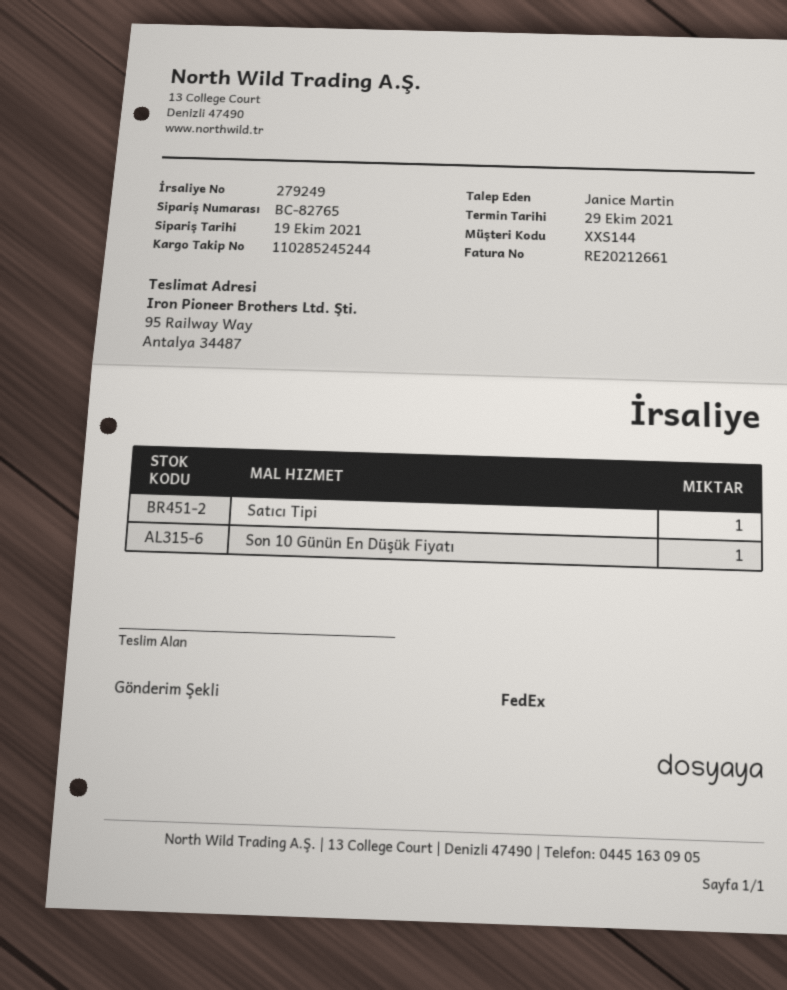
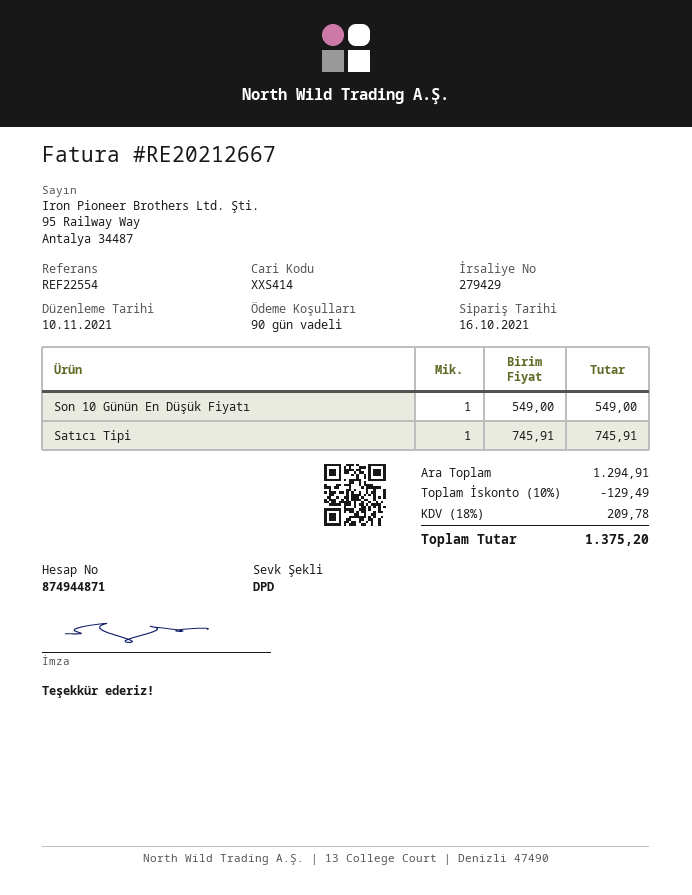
order date: 2021-10-19 -> 2021-10-16
delivery note number: 279249 -> 279429
invoice number: RE20212661 -> RE20212667
customer number: XXS144 -> XXS414
shipping method: FedEx -> DPD

